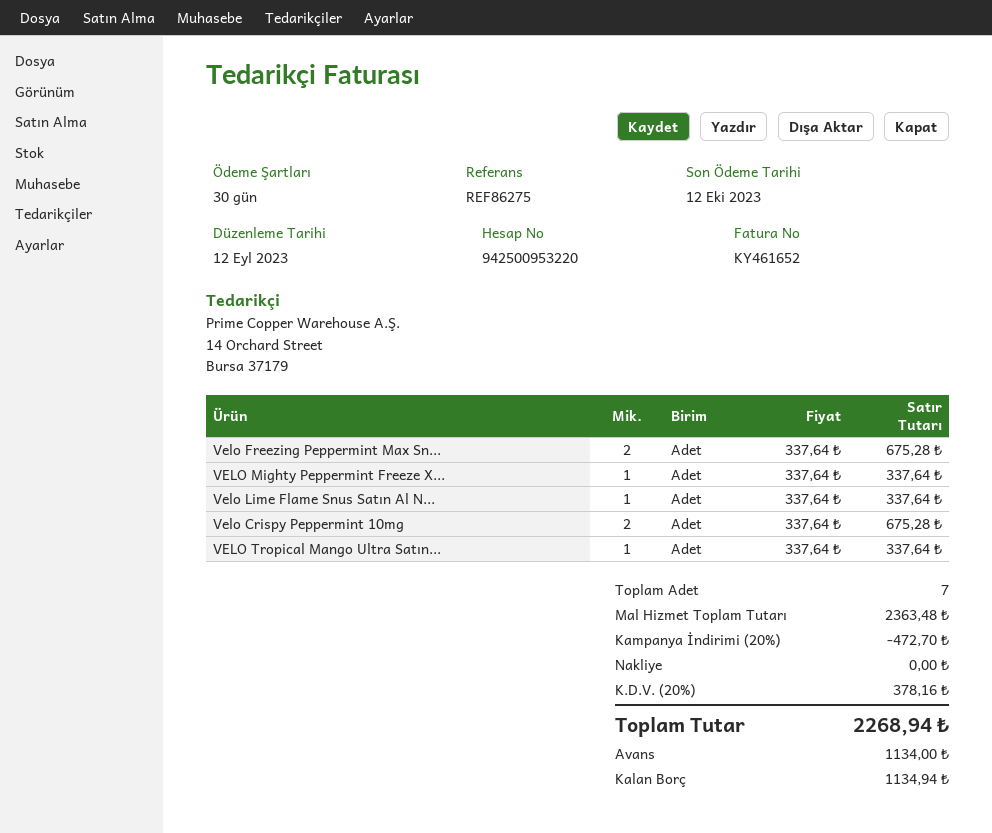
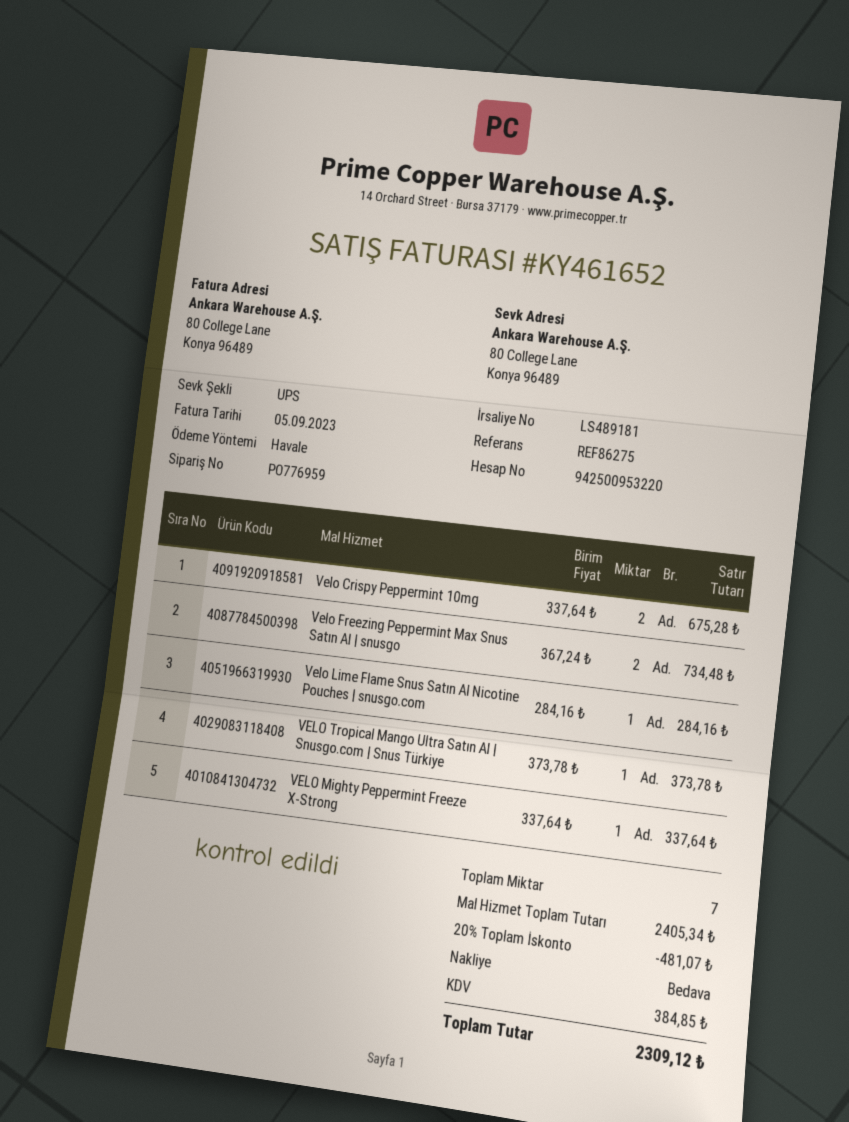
invoice date: 2023-09-12 -> 2023-09-05
Velo Freezing Peppermint Max Sn...: 2 x 337.64 = 675.28 -> 2 x 367.24 = 734.48
Velo Lime Flame Snus Satın Al N...: 1 x 337.64 = 337.64 -> 1 x 284.16 = 284.16
VELO Tropical Mango Ultra Satın...: 1 x 337.64 = 337.64 -> 1 x 373.78 = 373.78
subtotal: 2363.48 -> 2405.34
discount: 20% = 472.70 -> 20% = 481.07
tax: 378.16 -> 384.85
total: 2268.94 -> 2309.12

